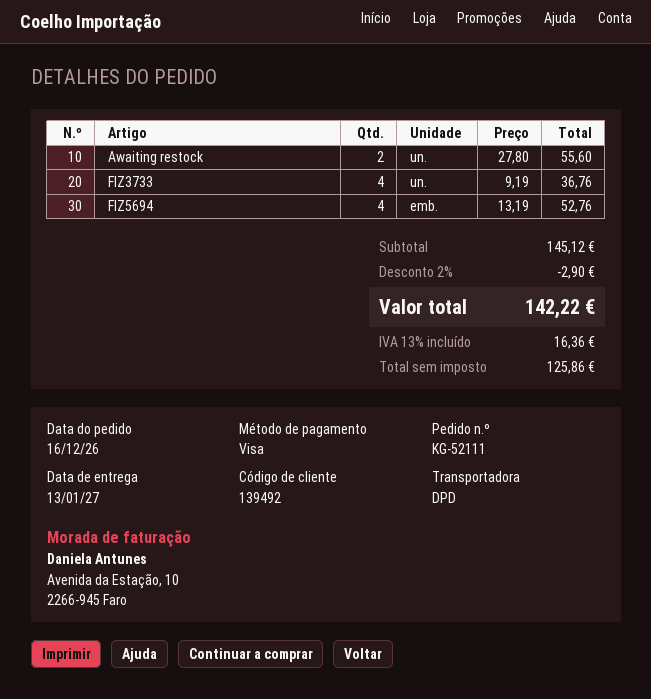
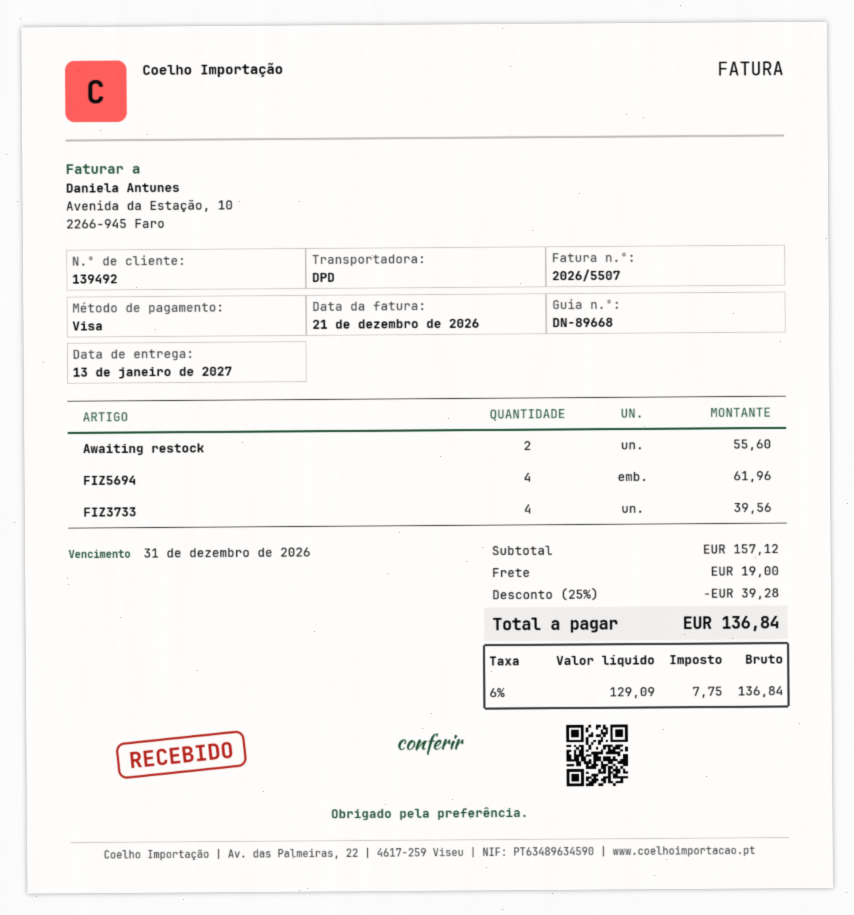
FIZ3733: 4 for 36.76 -> 4 for 39.56
FIZ5694: 4 for 52.76 -> 4 for 61.96
subtotal: 145.12 -> 157.12
discount: 2% = 2.90 -> 25% = 39.28
shipping: none -> 19.00
net: 125.86 -> 129.09
tax: 13% = 16.36 -> 6% = 7.75
total: 142.22 -> 136.84

